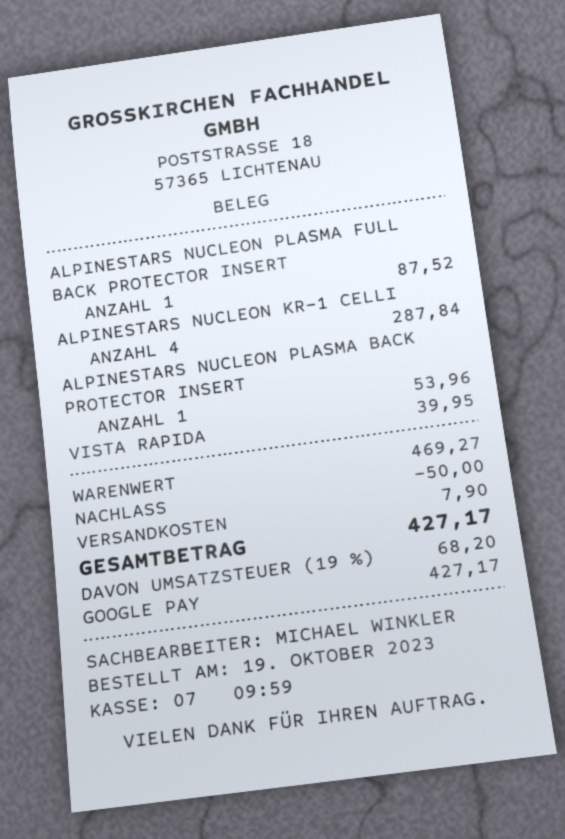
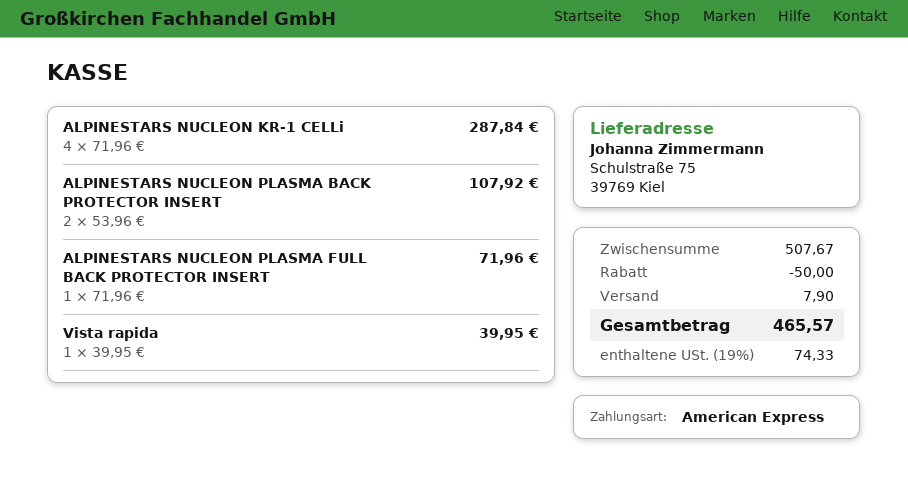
payment method: Google Pay -> American Express
ALPINESTARS NUCLEON PLASMA FULL BACK PROTECTOR INSERT: 1 for 87.52 -> 1 for 71.96
ALPINESTARS NUCLEON PLASMA BACK PROTECTOR INSERT: 1 for 53.96 -> 2 for 107.92
subtotal: 469.27 -> 507.67
tax: 19% = 68.20 -> 19% = 74.33
total: 427.17 -> 465.57

